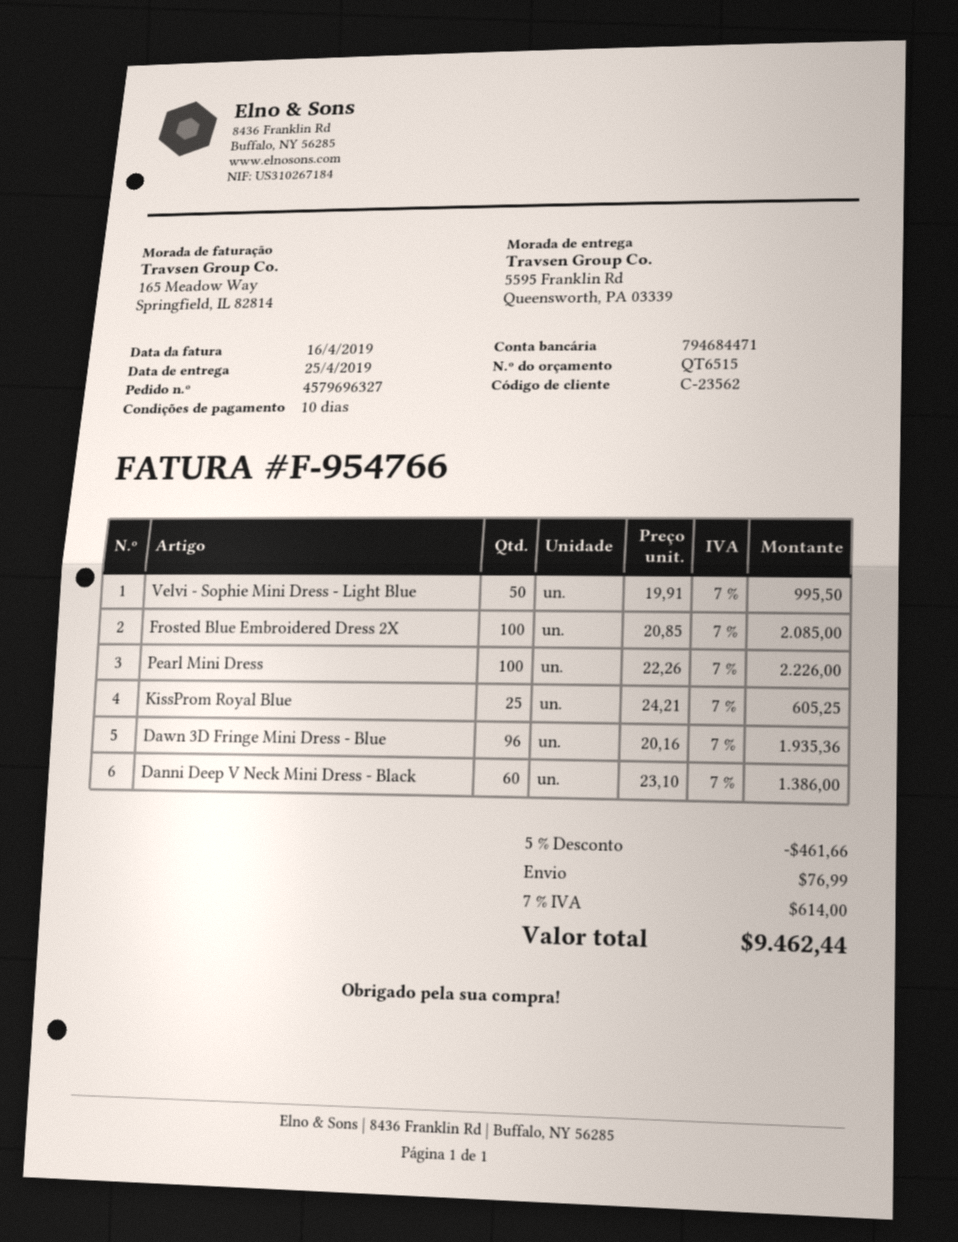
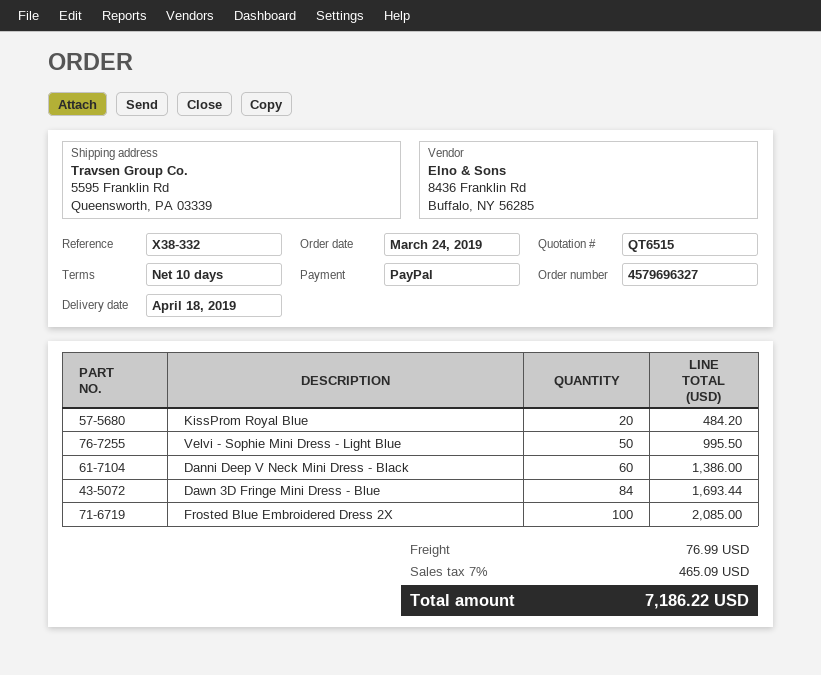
delivery date: 2019-04-25 -> 2019-04-18
Pearl Mini Dress: 100 for 2226.00 -> none
KissProm Royal Blue: 25 for 605.25 -> 20 for 484.20
Dawn 3D Fringe Mini Dress - Blue: 96 for 1935.36 -> 84 for 1693.44
discount: 5% = 461.66 -> none
tax: 7% = 614.00 -> 7% = 465.09
total: 9462.44 -> 7186.22

